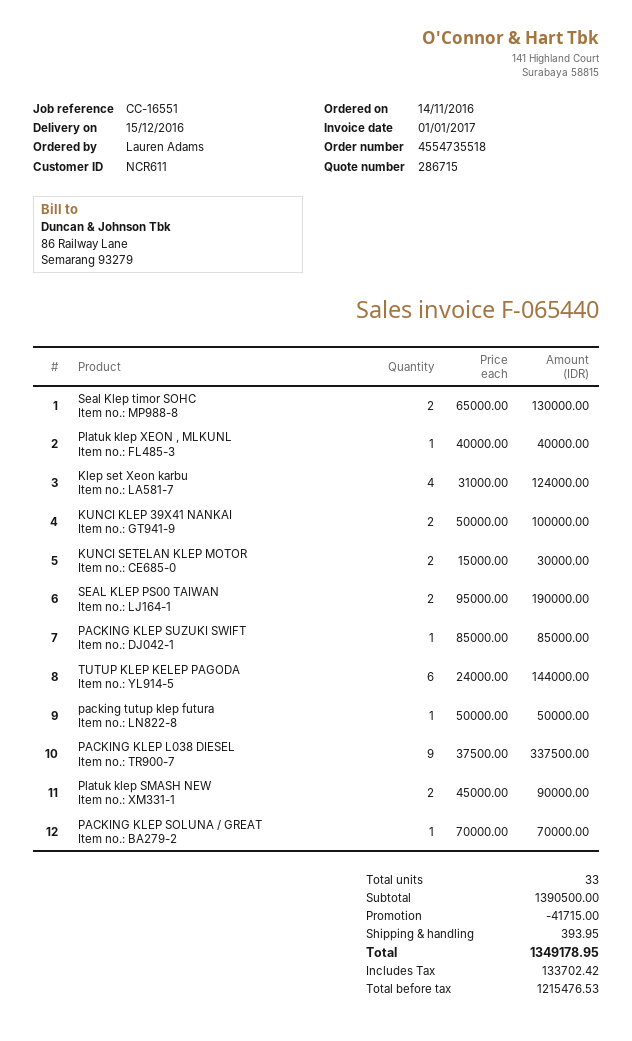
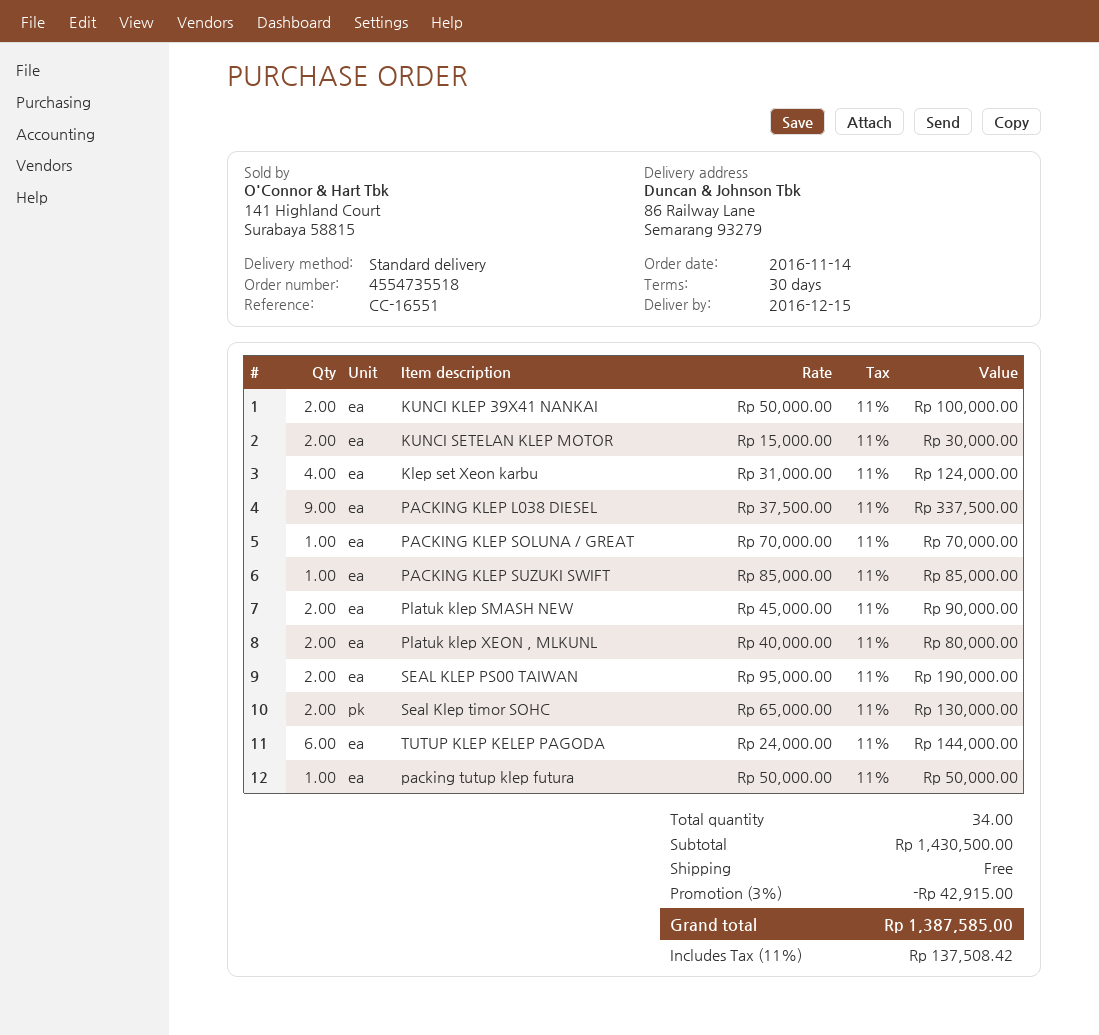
Platuk klep XEON , MLKUNL: 1 x 40000.00 = 40000.00 -> 2 x 40000.00 = 80000.00
total quantity: 33 -> 34
subtotal: 1390500.00 -> 1430500.00
discount: 41715.00 -> 42915.00
shipping: 393.95 -> 0.00
tax: 133702.42 -> 137508.42
total: 1349178.95 -> 1387585.00

